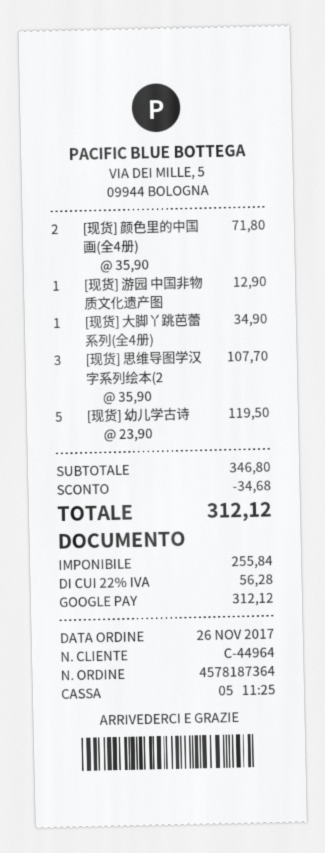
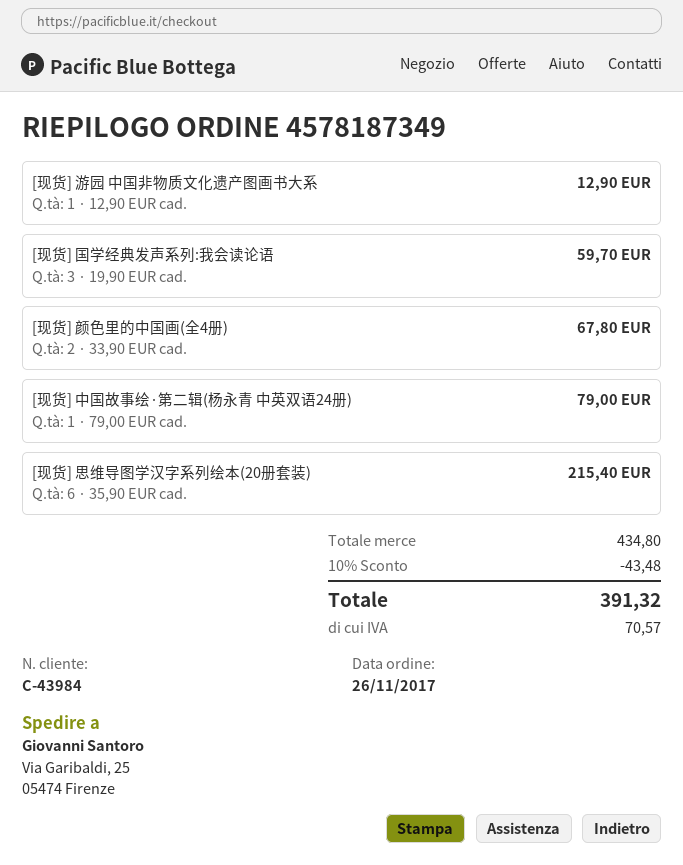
order number: 4578187364 -> 4578187349
customer number: C-44964 -> C-43984
[现货] 颜色里的中国画(全4册): 2 x 35.90 = 71.80 -> 2 x 33.90 = 67.80
[现货] 大脚丫跳芭蕾系列(全4册): 1 x 34.90 = 34.90 -> none
[现货] 思维导图学汉字系列绘本(2: 3 x 35.90 = 107.70 -> 6 x 35.90 = 215.40
[现货] 幼儿学古诗: 5 x 23.90 = 119.50 -> none
[现货] 国学经典发声系列:我会读论语: none -> 3 x 19.90 = 59.70
[现货] 中国故事绘·第二辑(杨永青 中英双语24册): none -> 1 x 79.00 = 79.00
subtotal: 346.80 -> 434.80
discount: 34.68 -> 43.48
tax: 56.28 -> 70.57
total: 312.12 -> 391.32

